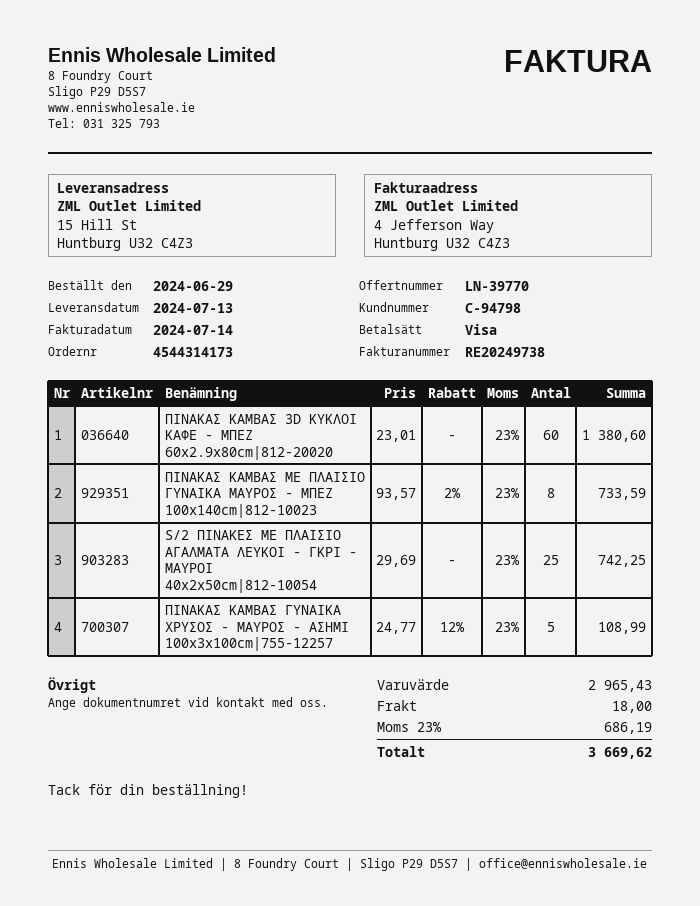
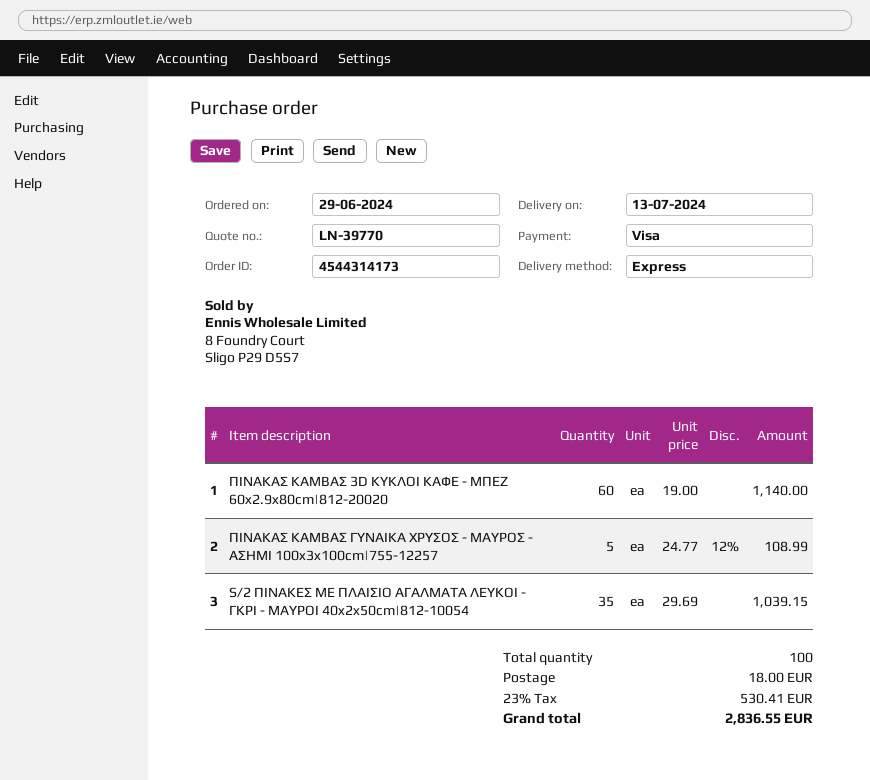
ΠΙΝΑΚΑΣ ΚΑΜΒΑΣ 3D ΚΥΚΛΟΙ ΚΑΦΕ - ΜΠΕΖ 60x2.9x80cm|812-20020: 60 x 23.01 = 1380.60 -> 60 x 19.00 = 1140.00
ΠΙΝΑΚΑΣ ΚΑΜΒΑΣ ΜΕ ΠΛΑΙΣΙΟ ΓΥΝΑΙΚΑ ΜΑΥΡΟΣ - ΜΠΕΖ 100x140cm|812-10023: 8 x 93.57 - 2% = 733.59 -> none
S/2 ΠΙΝΑΚΕΣ ΜΕ ΠΛΑΙΣΙΟ ΑΓΑΛΜΑΤΑ ΛΕΥΚΟΙ - ΓΚΡΙ - ΜΑΥΡΟΙ 40x2x50cm|812-10054: 25 x 29.69 = 742.25 -> 35 x 29.69 = 1039.15
tax: 23% = 686.19 -> 23% = 530.41
total: 3669.62 -> 2836.55

